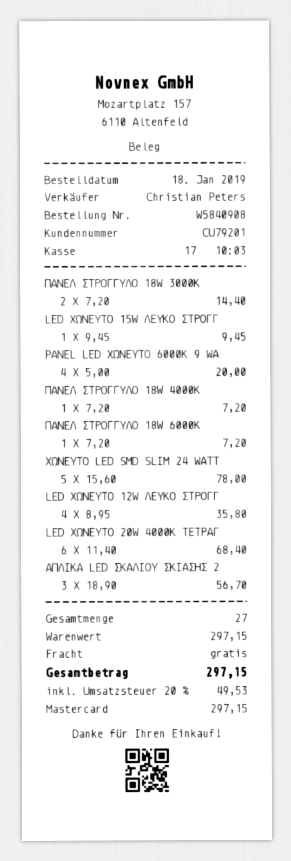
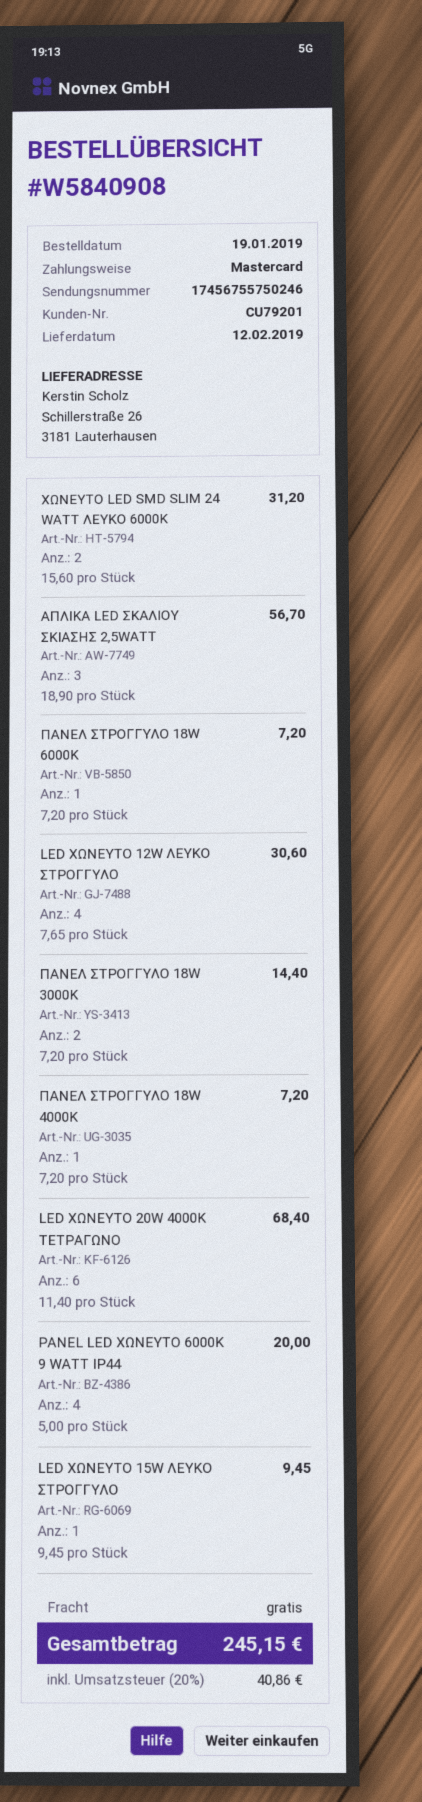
order date: 2019-01-18 -> 2019-01-19
ΧΩΝΕΥΤΟ LED SMD SLIM 24 WATT: 5 x 15.60 = 78.00 -> 2 x 15.60 = 31.20
LED ΧΩΝΕΥΤΟ 12W ΛΕΥΚΟ ΣΤΡΟΓΓ: 4 x 8.95 = 35.80 -> 4 x 7.65 = 30.60
tax: 20% = 49.53 -> 20% = 40.86
total: 297.15 -> 245.15

